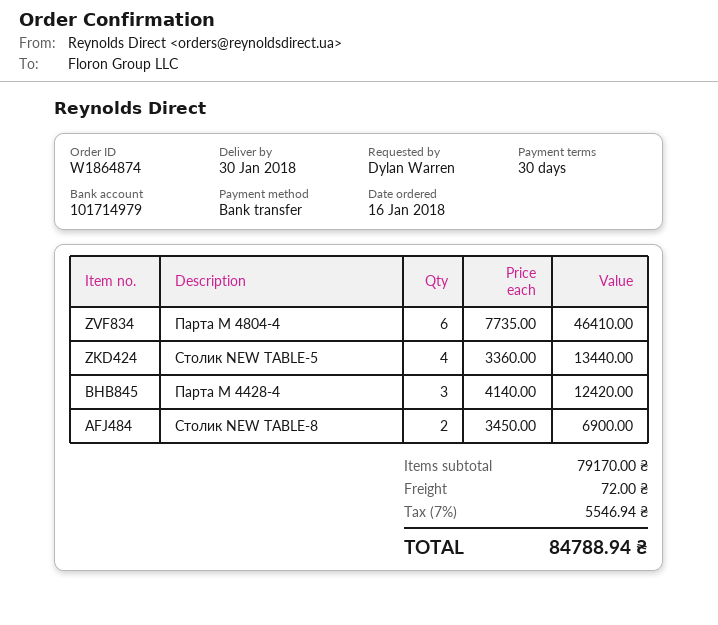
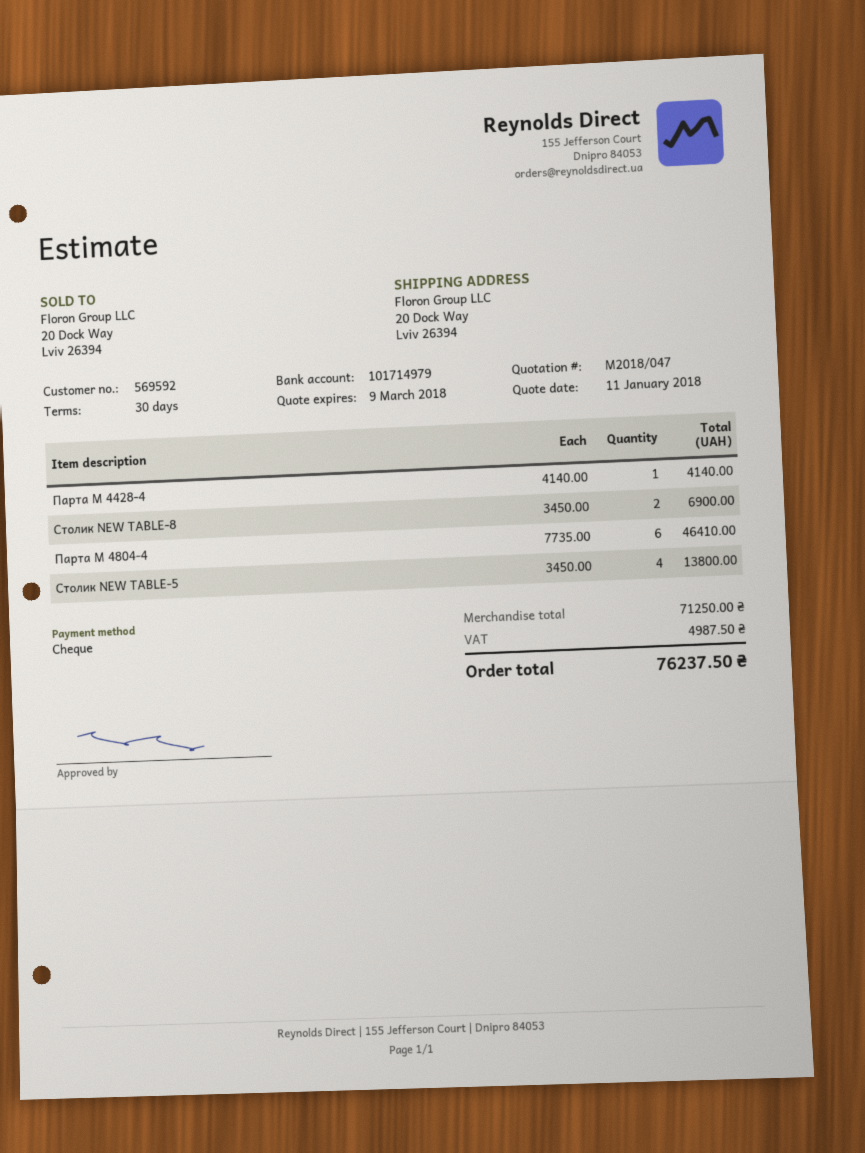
payment method: bank transfer -> cheque
Столик NEW TABLE-5: 4 x 3360.00 = 13440.00 -> 4 x 3450.00 = 13800.00
Парта M 4428-4: 3 x 4140.00 = 12420.00 -> 1 x 4140.00 = 4140.00
subtotal: 79170.00 -> 71250.00
shipping: 72.00 -> none
tax: 5546.94 -> 4987.50
total: 84788.94 -> 76237.50

